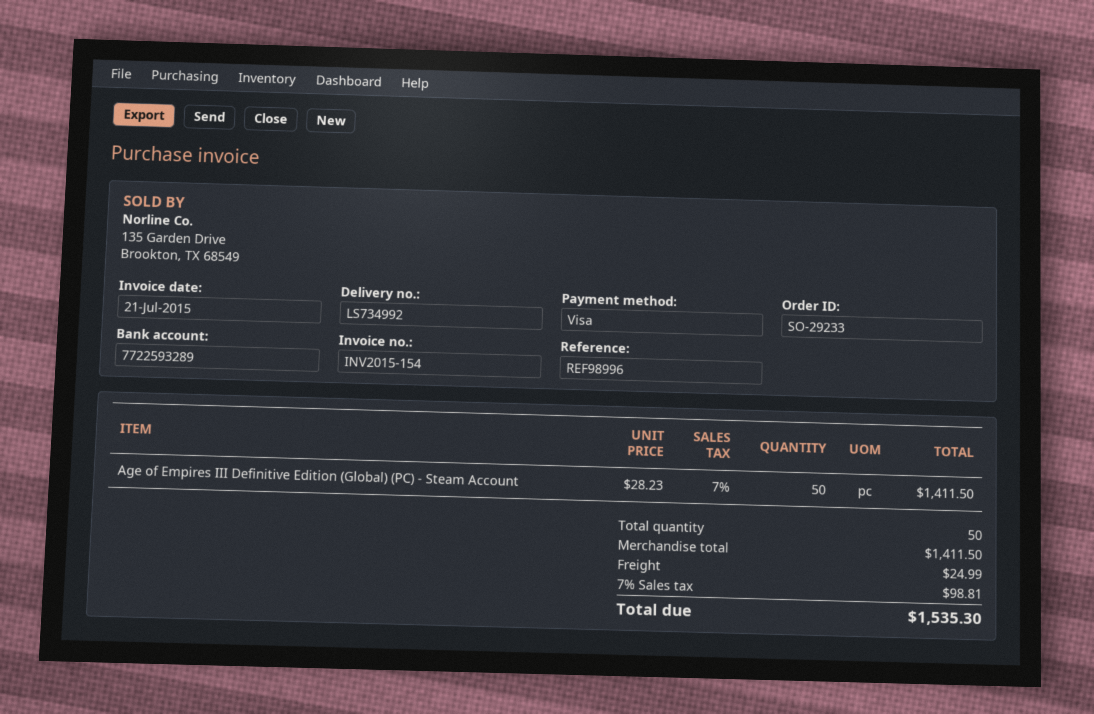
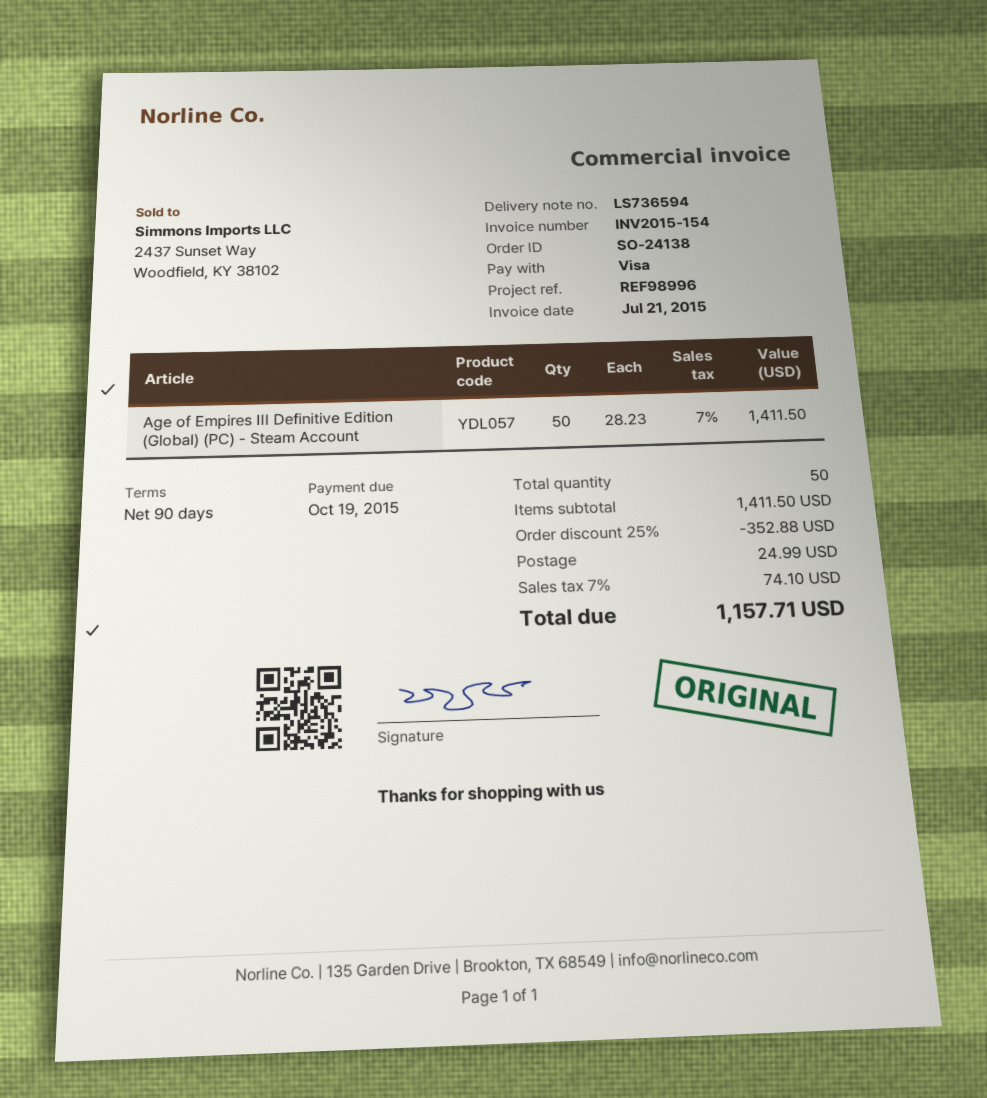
order number: SO-29233 -> SO-24138
delivery note number: LS734992 -> LS736594
discount: none -> 25% = 352.88
tax: 7% = 98.81 -> 7% = 74.10
total: 1535.30 -> 1157.71

